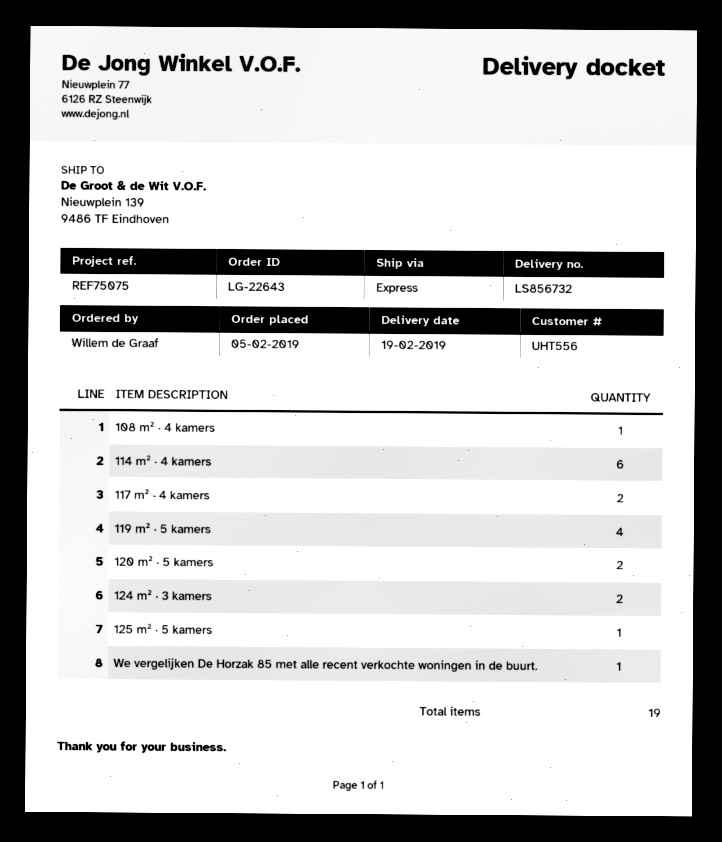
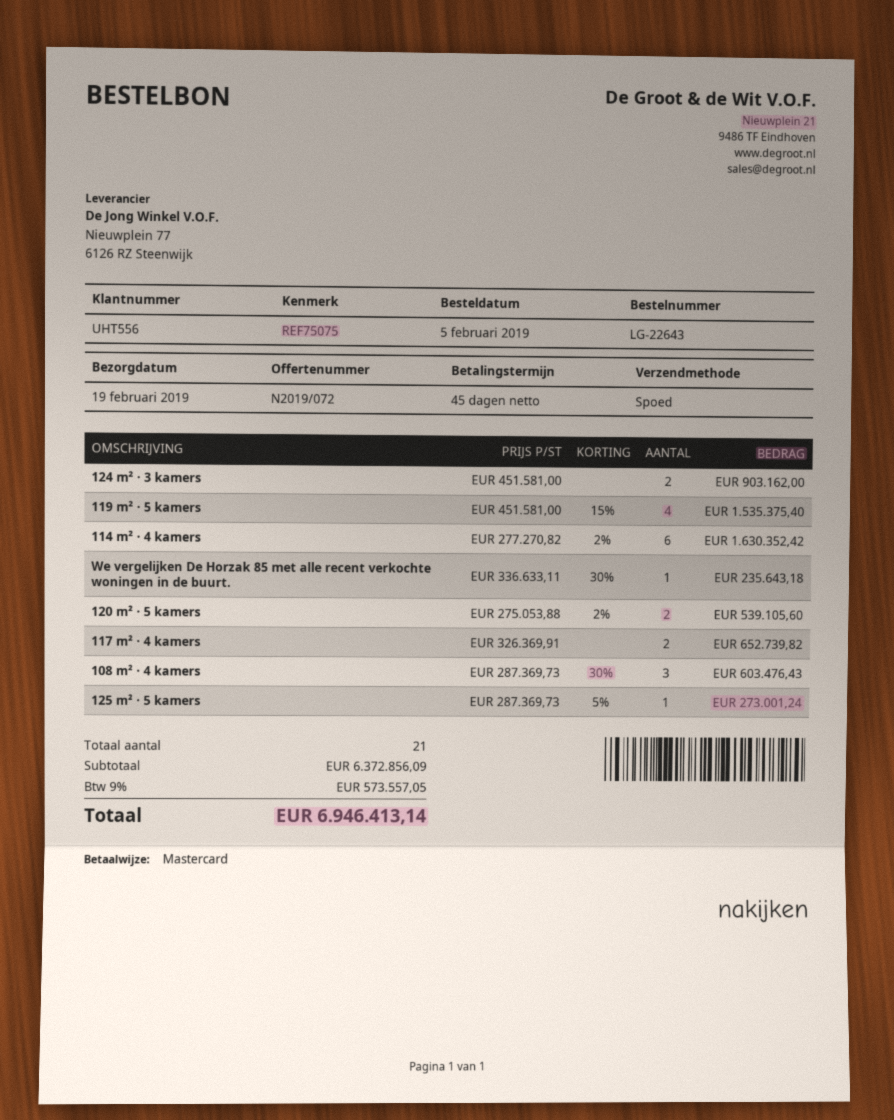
108 m² · 4 kamers: 1 -> 3
total quantity: 19 -> 21

